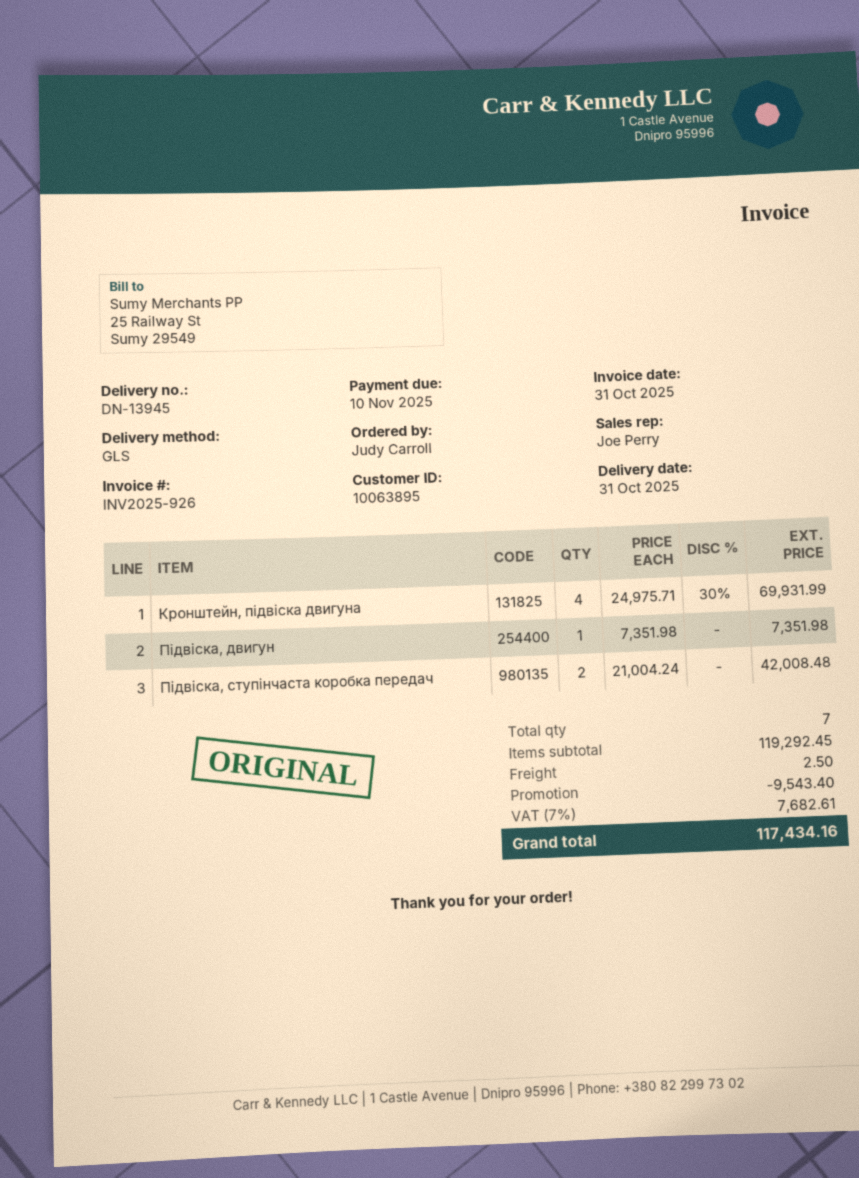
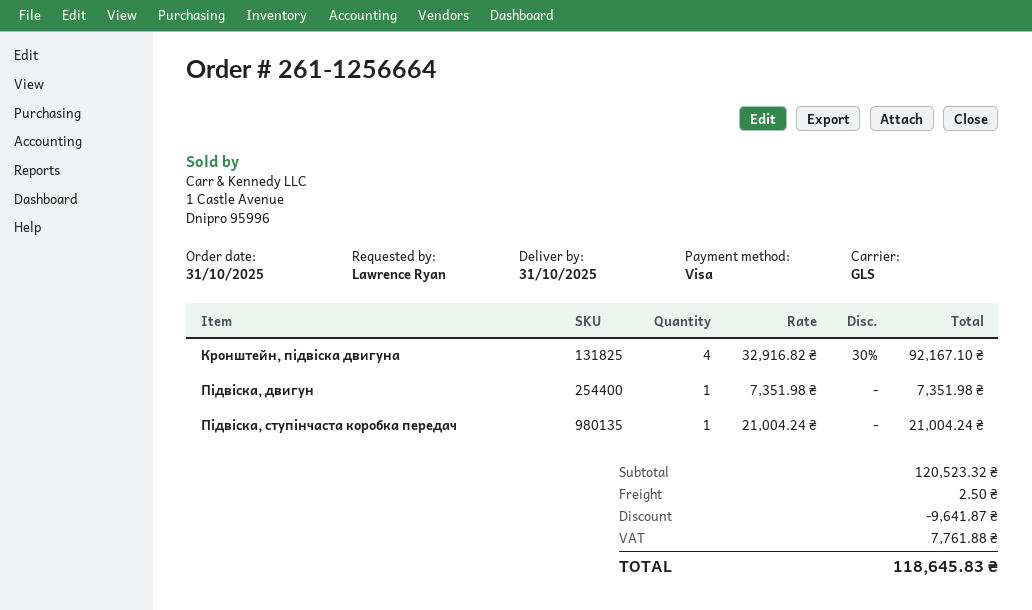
ordered by: Judy Carroll -> Lawrence Ryan
Кронштейн, підвіска двигуна: 4 x 24975.71 - 30% = 69931.99 -> 4 x 32916.82 - 30% = 92167.10
Підвіска, ступінчаста коробка передач: 2 x 21004.24 = 42008.48 -> 1 x 21004.24 = 21004.24
subtotal: 119292.45 -> 120523.32
discount: 9543.40 -> 9641.87
tax: 7682.61 -> 7761.88
total: 117434.16 -> 118645.83

